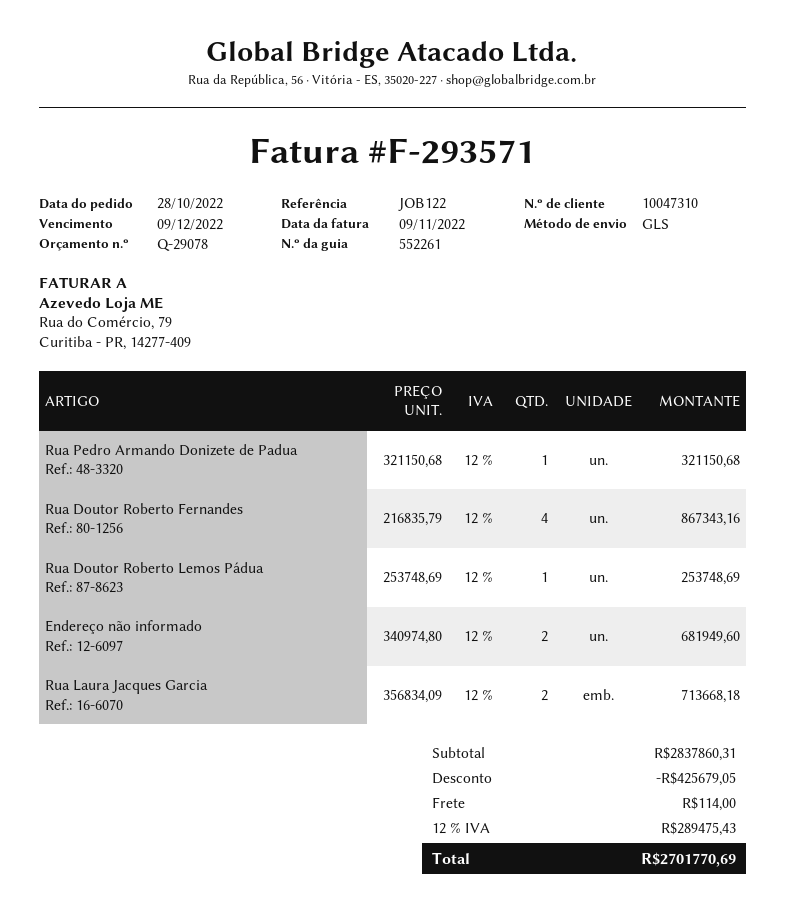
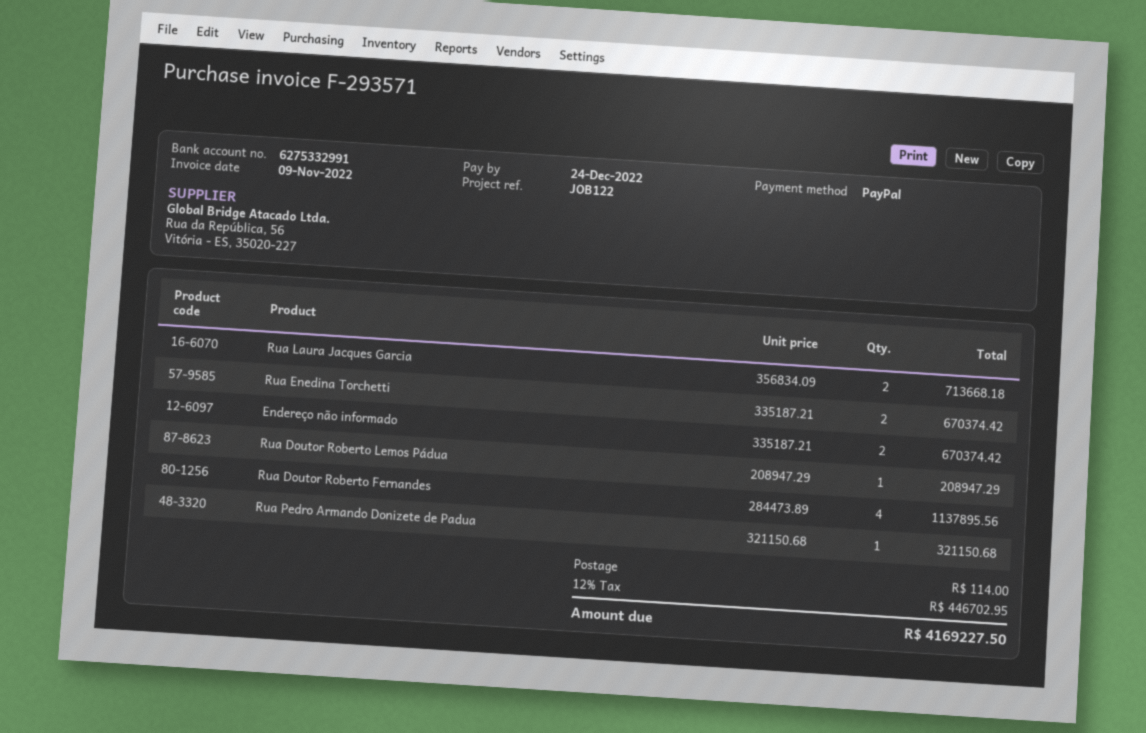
due date: 2022-12-09 -> 2022-12-24
Rua Doutor Roberto Fernandes: 4 x 216835.79 = 867343.16 -> 4 x 284473.89 = 1137895.56
Rua Doutor Roberto Lemos Pádua: 1 x 253748.69 = 253748.69 -> 1 x 208947.29 = 208947.29
Endereço não informado: 2 x 340974.80 = 681949.60 -> 2 x 335187.21 = 670374.42
Rua Enedina Torchetti: none -> 2 x 335187.21 = 670374.42
discount: 425679.05 -> none
tax: 12% = 289475.43 -> 12% = 446702.95
total: 2701770.69 -> 4169227.50

